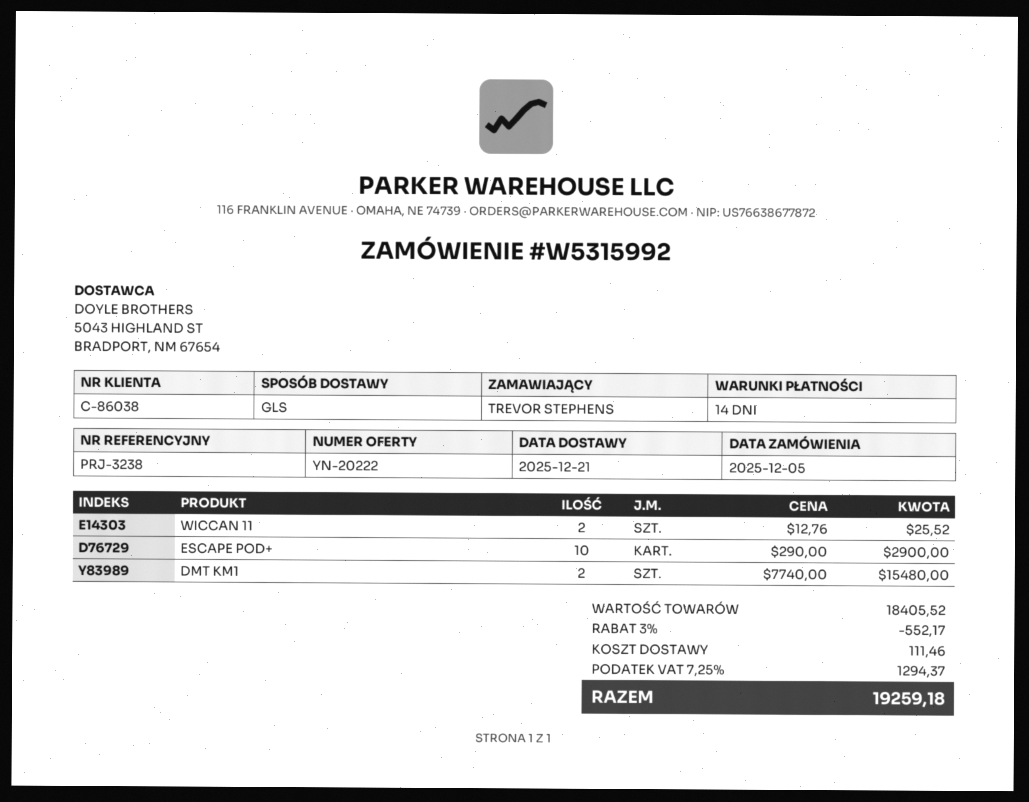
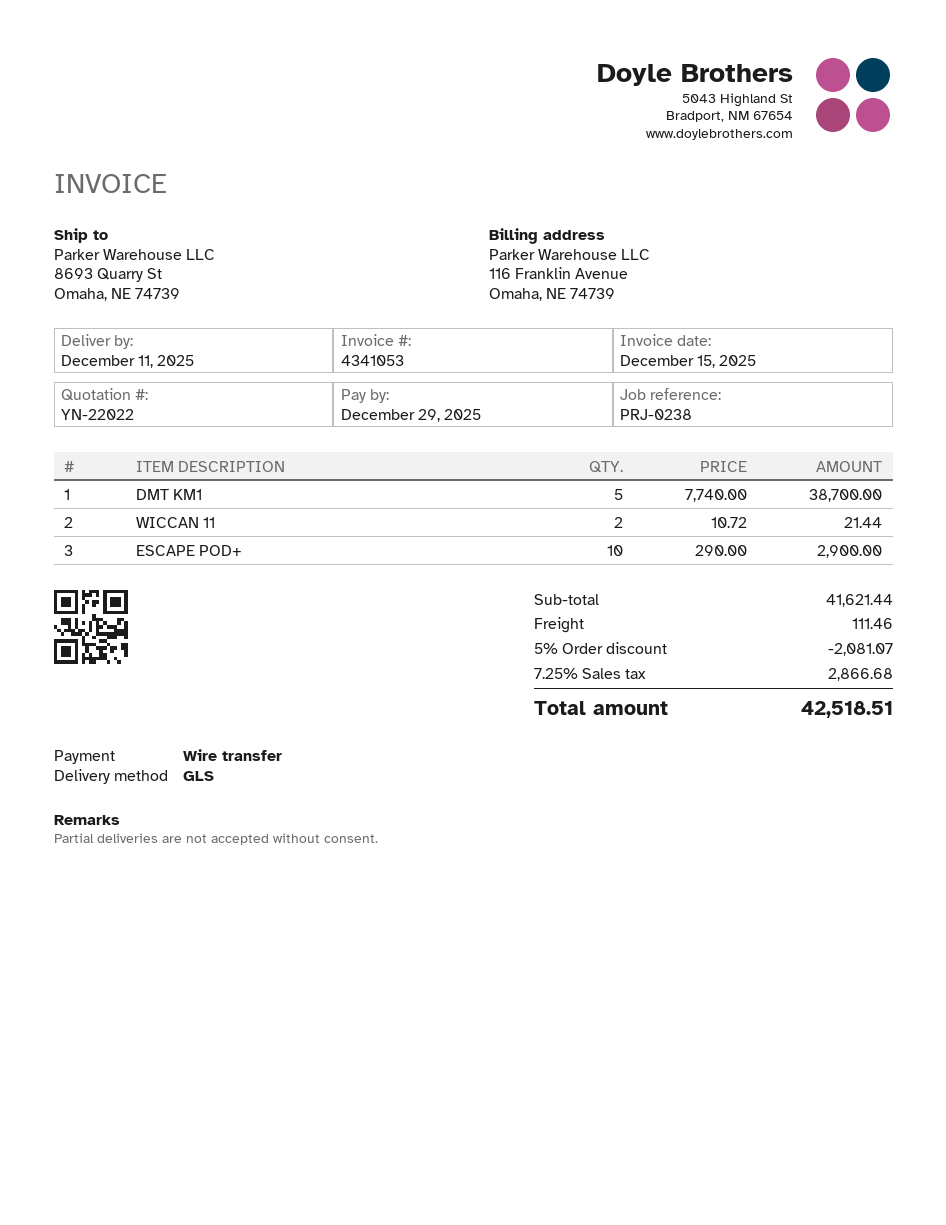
quote number: YN-20222 -> YN-22022
delivery date: 2025-12-21 -> 2025-12-11
reference: PRJ-3238 -> PRJ-0238
WICCAN 11: 2 x 12.76 = 25.52 -> 2 x 10.72 = 21.44
DMT KM1: 2 x 7740.00 = 15480.00 -> 5 x 7740.00 = 38700.00
subtotal: 18405.52 -> 41621.44
discount: 3% = 552.17 -> 5% = 2081.07
tax: 7.25% = 1294.37 -> 7.25% = 2866.68
total: 19259.18 -> 42518.51

